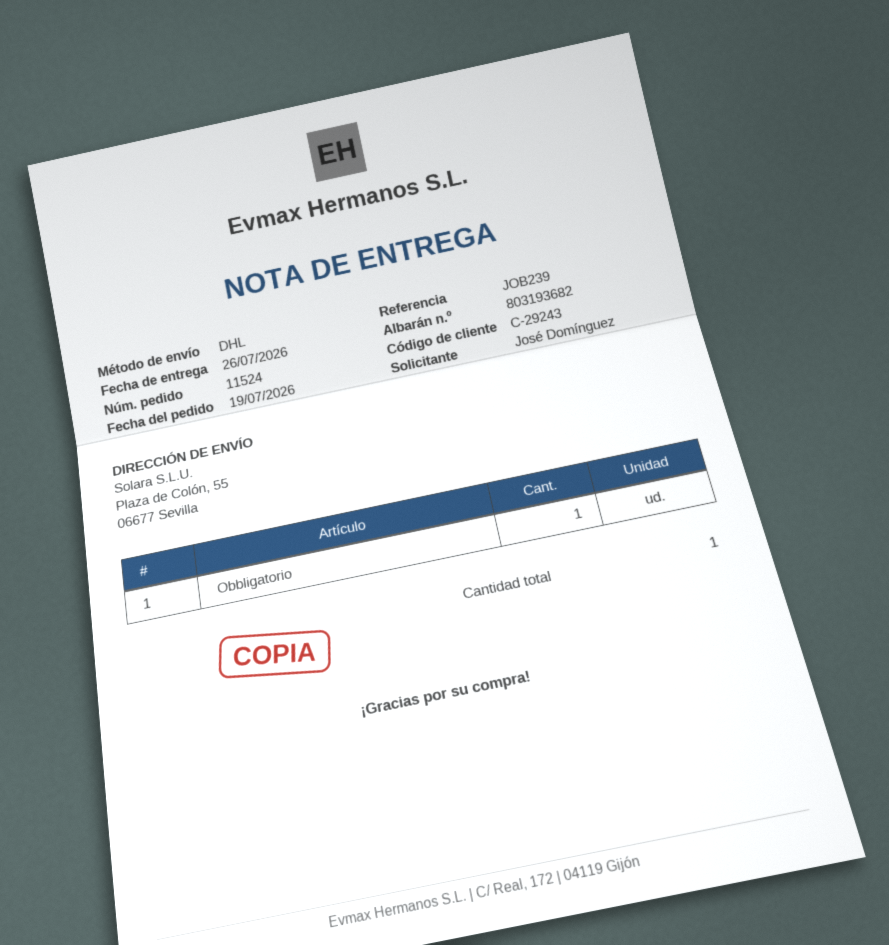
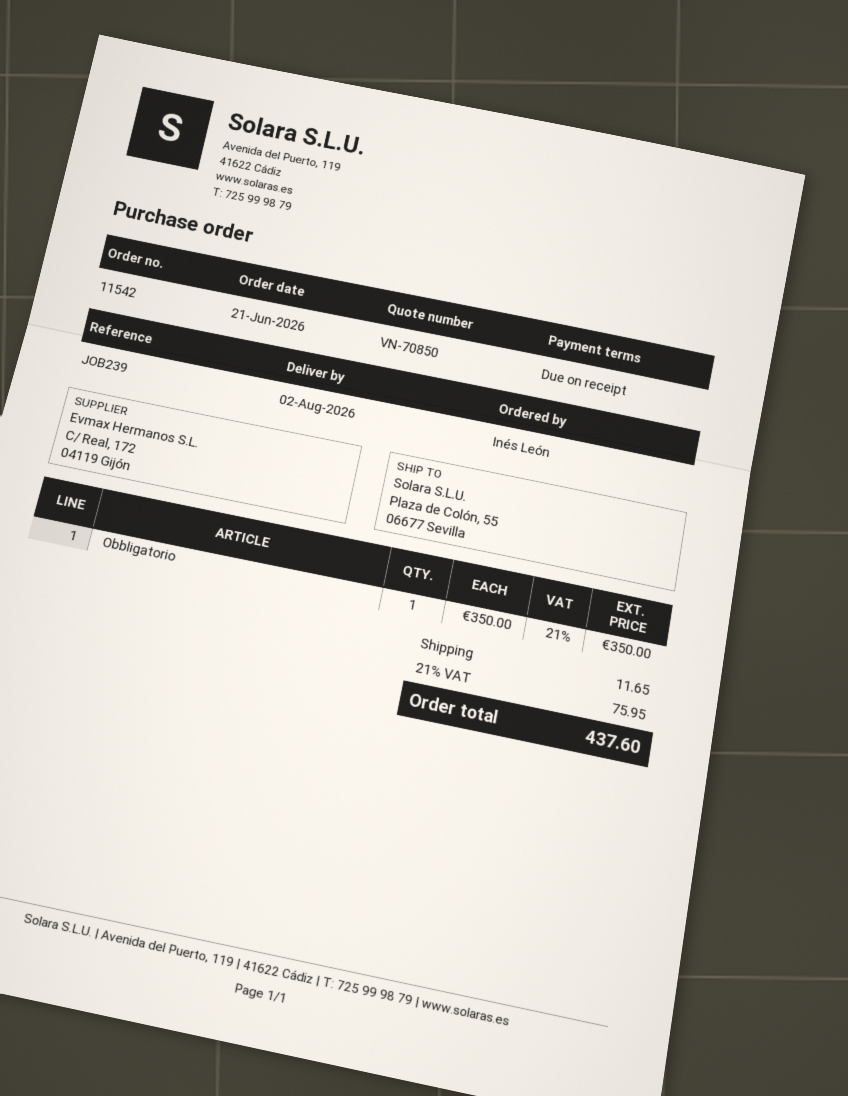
order number: 11524 -> 11542
order date: 2026-07-19 -> 2026-06-21
delivery date: 2026-07-26 -> 2026-08-02
ordered by: José Domínguez -> Inés León

